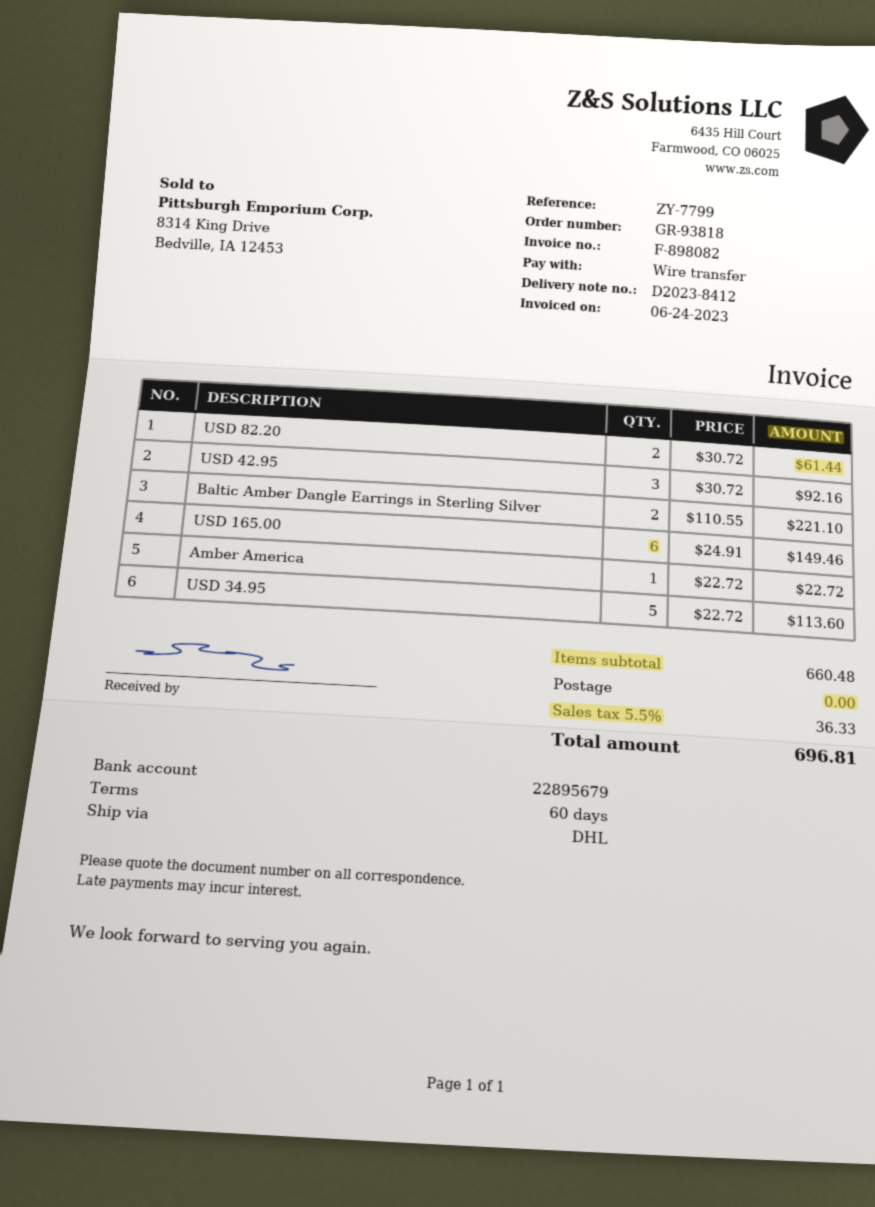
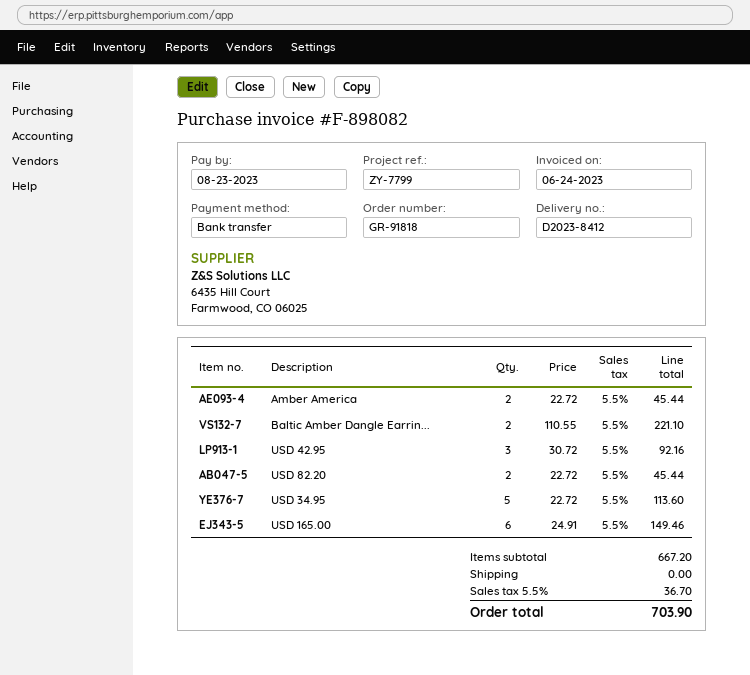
order number: GR-93818 -> GR-91818
USD 82.20: 2 x 30.72 = 61.44 -> 2 x 22.72 = 45.44
Amber America: 1 x 22.72 = 22.72 -> 2 x 22.72 = 45.44
subtotal: 660.48 -> 667.20
tax: 5.5% = 36.33 -> 5.5% = 36.70
total: 696.81 -> 703.90

